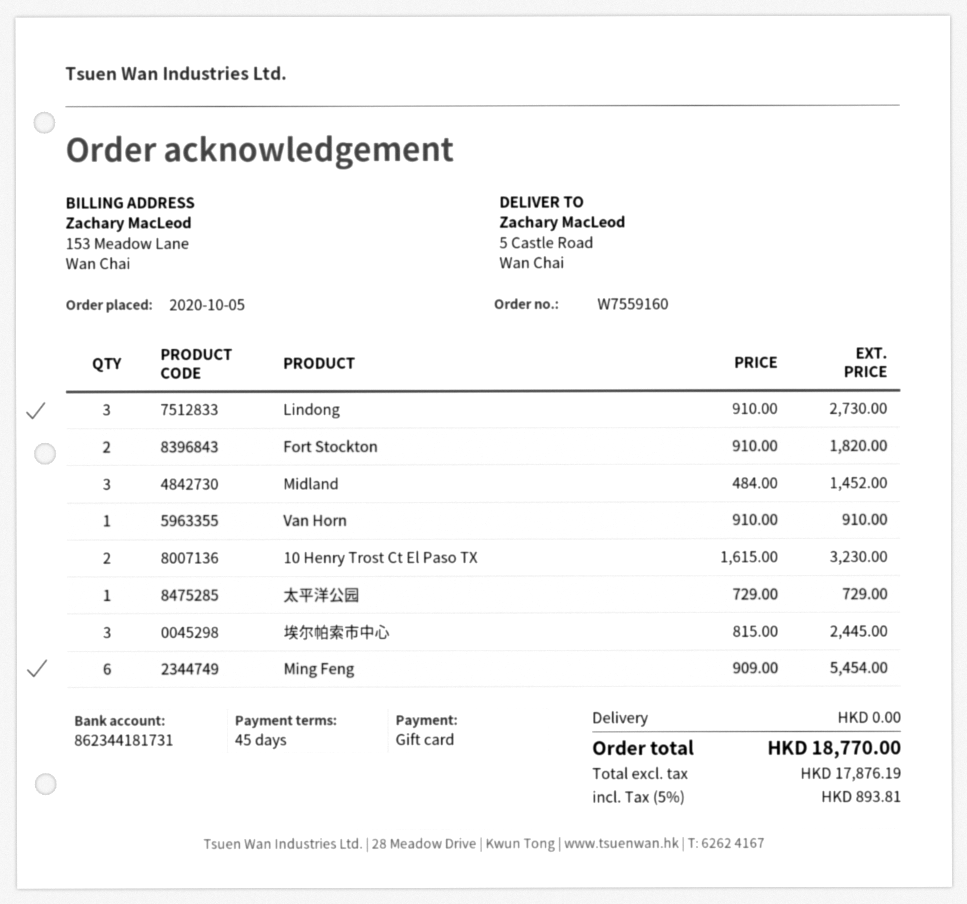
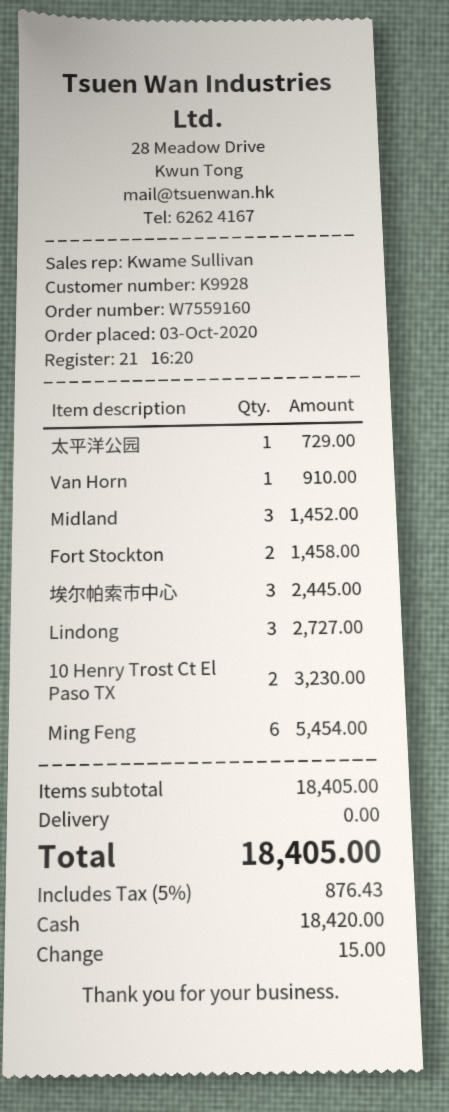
order date: 2020-10-05 -> 2020-10-03
payment method: gift card -> cash
Lindong: 3 for 2730.00 -> 3 for 2727.00
Fort Stockton: 2 for 1820.00 -> 2 for 1458.00
tax: 5% = 893.81 -> 5% = 876.43
total: 18770.00 -> 18405.00

